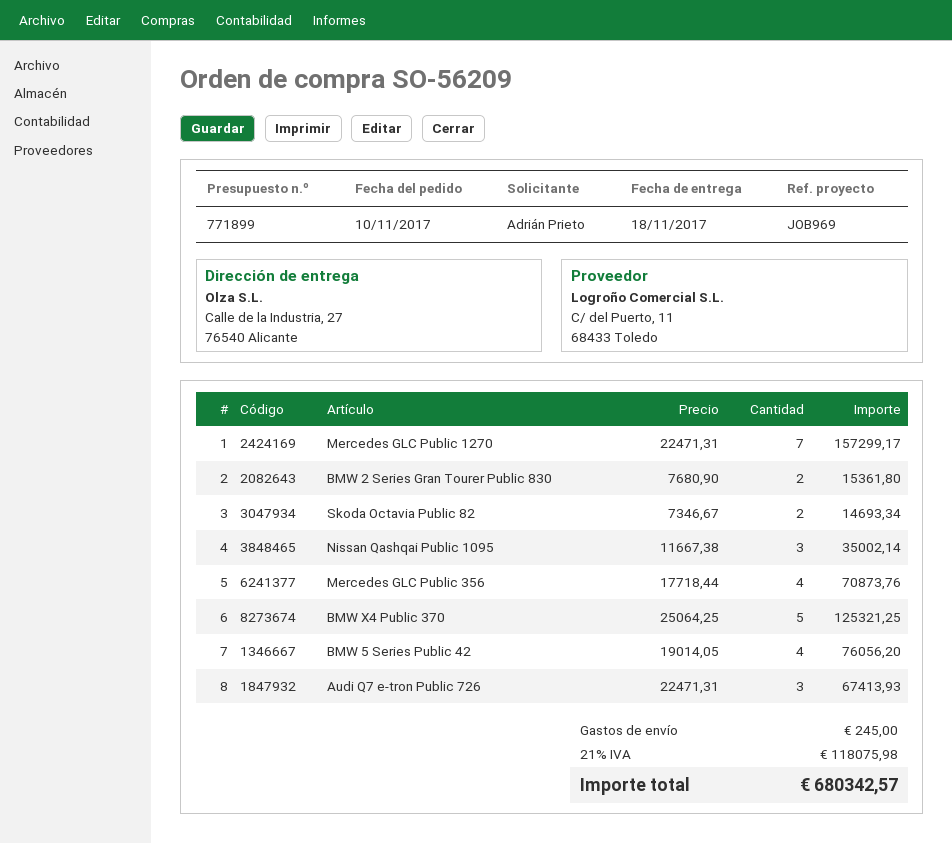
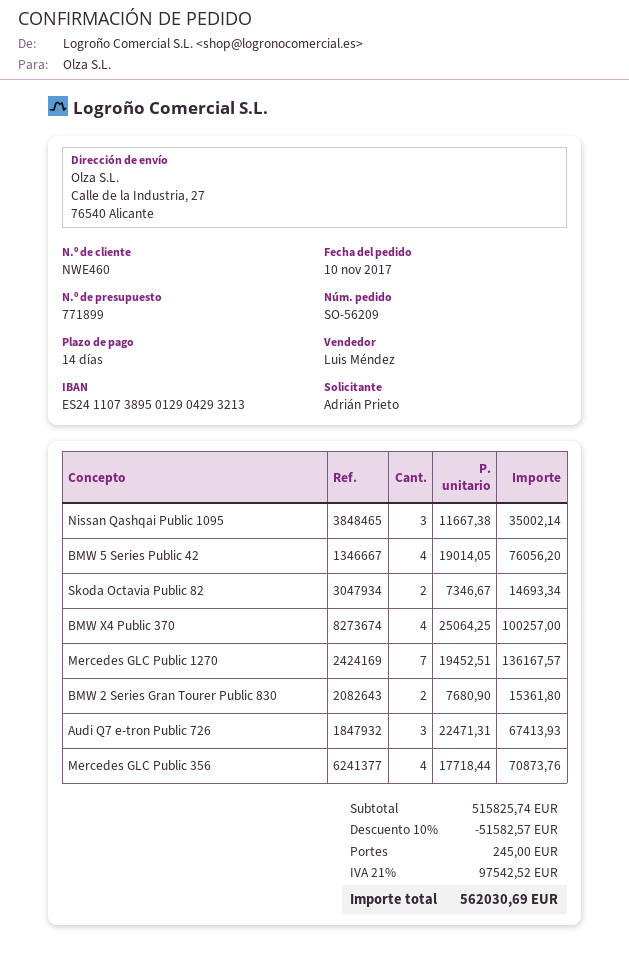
Mercedes GLC Public 1270: 7 x 22471.31 = 157299.17 -> 7 x 19452.51 = 136167.57
BMW X4 Public 370: 5 x 25064.25 = 125321.25 -> 4 x 25064.25 = 100257.00
discount: none -> 10% = 51582.57
tax: 21% = 118075.98 -> 21% = 97542.52
total: 680342.57 -> 562030.69

